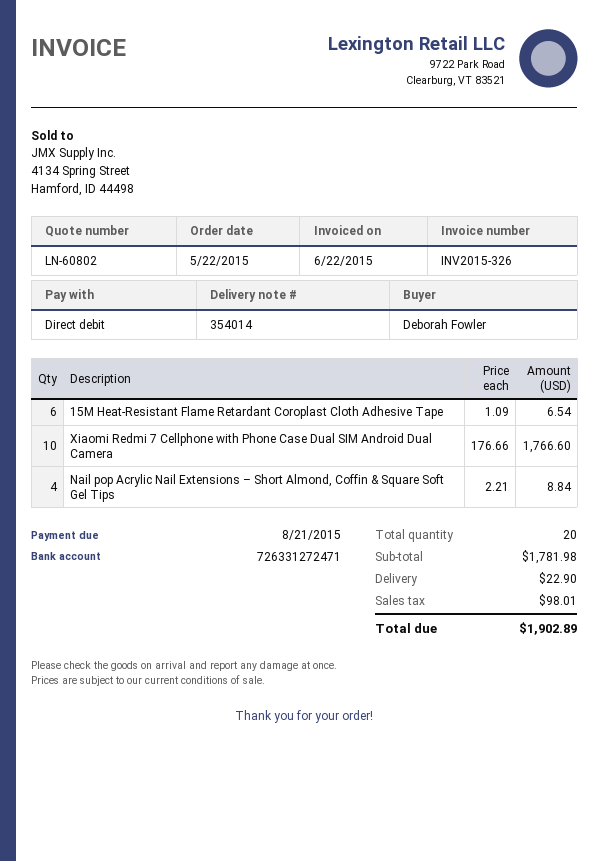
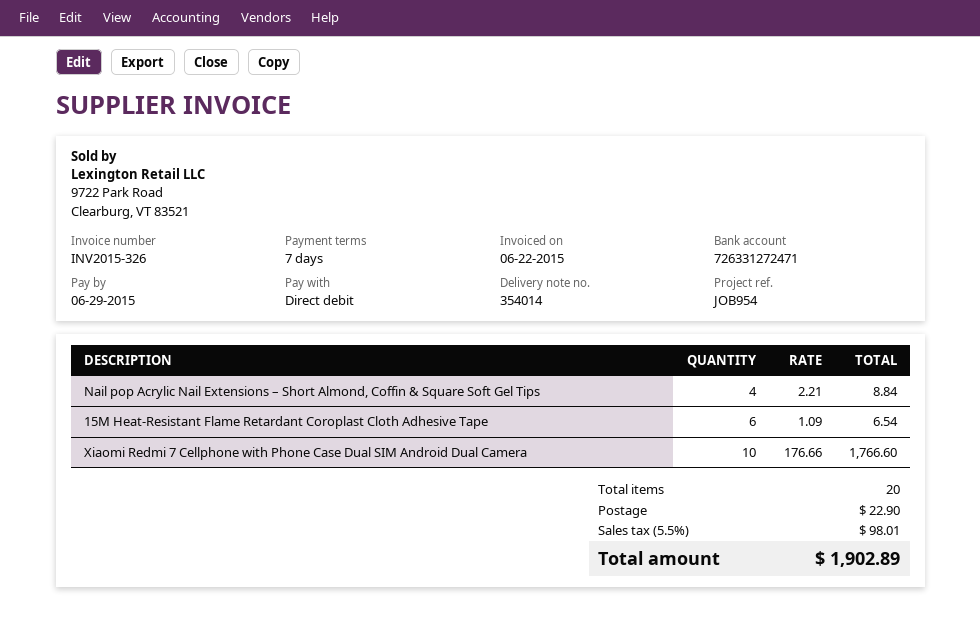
due date: 2015-08-21 -> 2015-06-29

